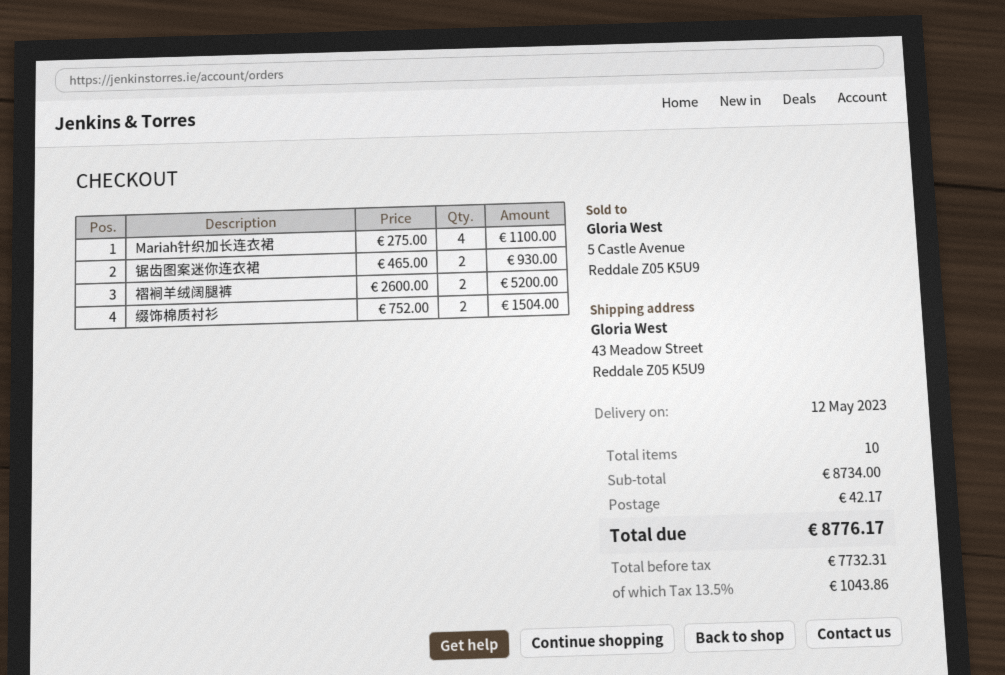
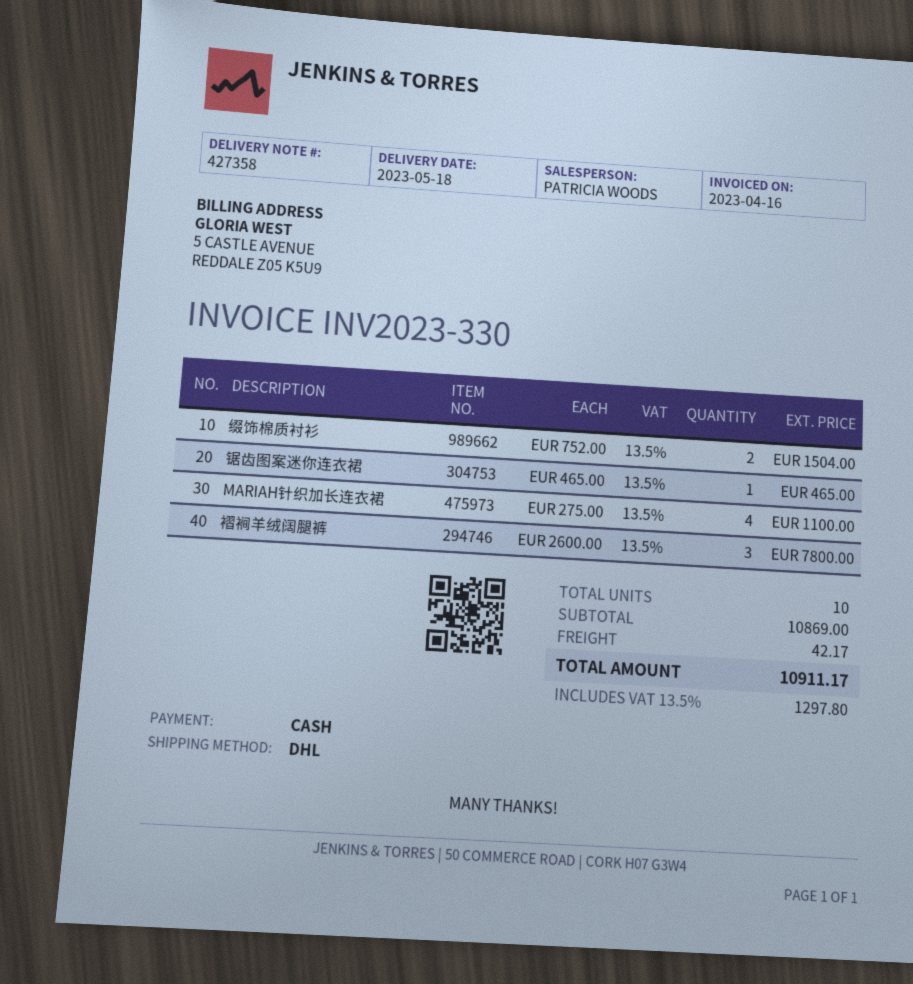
delivery date: 2023-05-12 -> 2023-05-18
锯齿图案迷你连衣裙: 2 x 465.00 = 930.00 -> 1 x 465.00 = 465.00
褶裥羊绒阔腿裤: 2 x 2600.00 = 5200.00 -> 3 x 2600.00 = 7800.00
subtotal: 8734.00 -> 10869.00
tax: 13.5% = 1043.86 -> 13.5% = 1297.80
total: 8776.17 -> 10911.17

